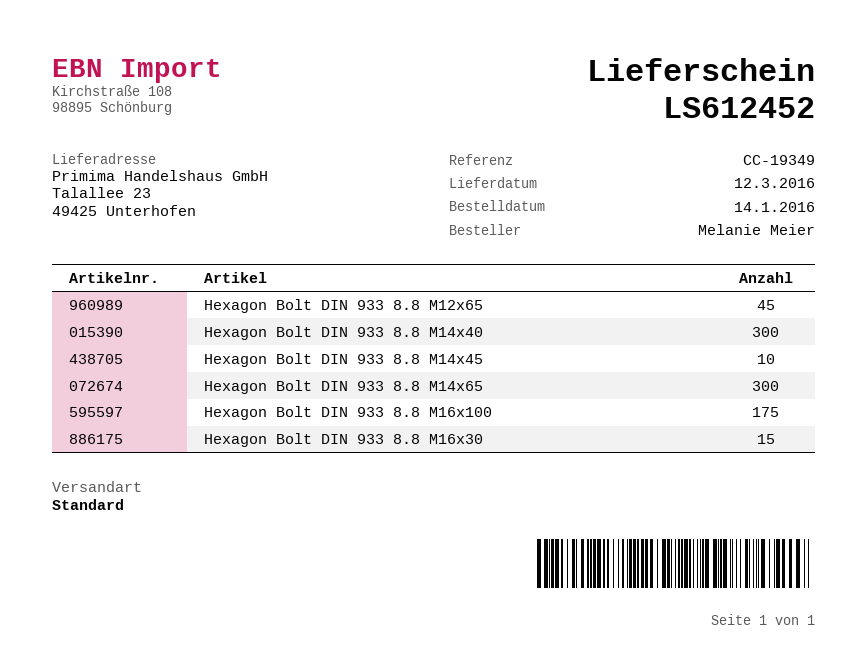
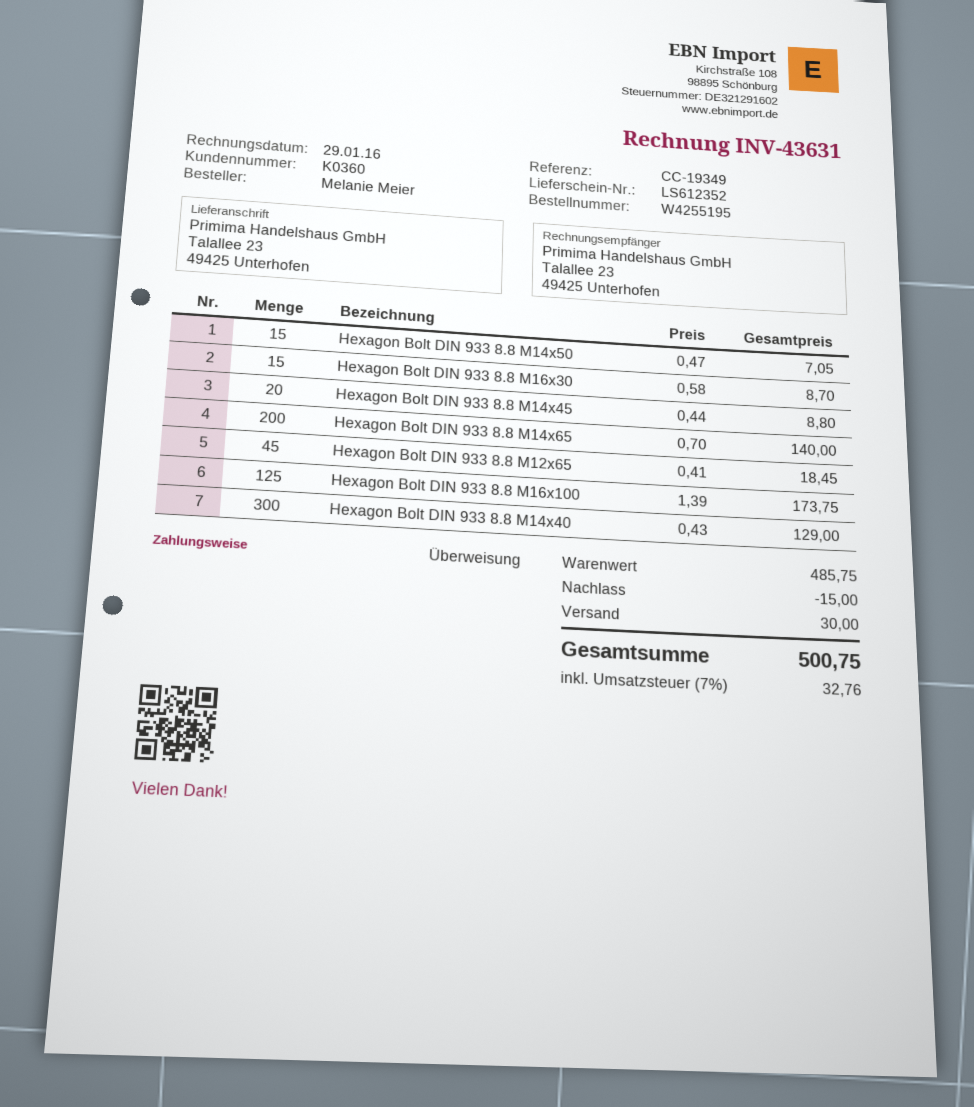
delivery note number: LS612452 -> LS612352
Hexagon Bolt DIN 933 8.8 Μ14x45: 10 -> 20
Hexagon Bolt DIN 933 8.8 Μ14x65: 300 -> 200
Hexagon Bolt DIN 933 8.8 Μ16x100: 175 -> 125
Hexagon Bolt DIN 933 8.8 Μ14x50: none -> 15

